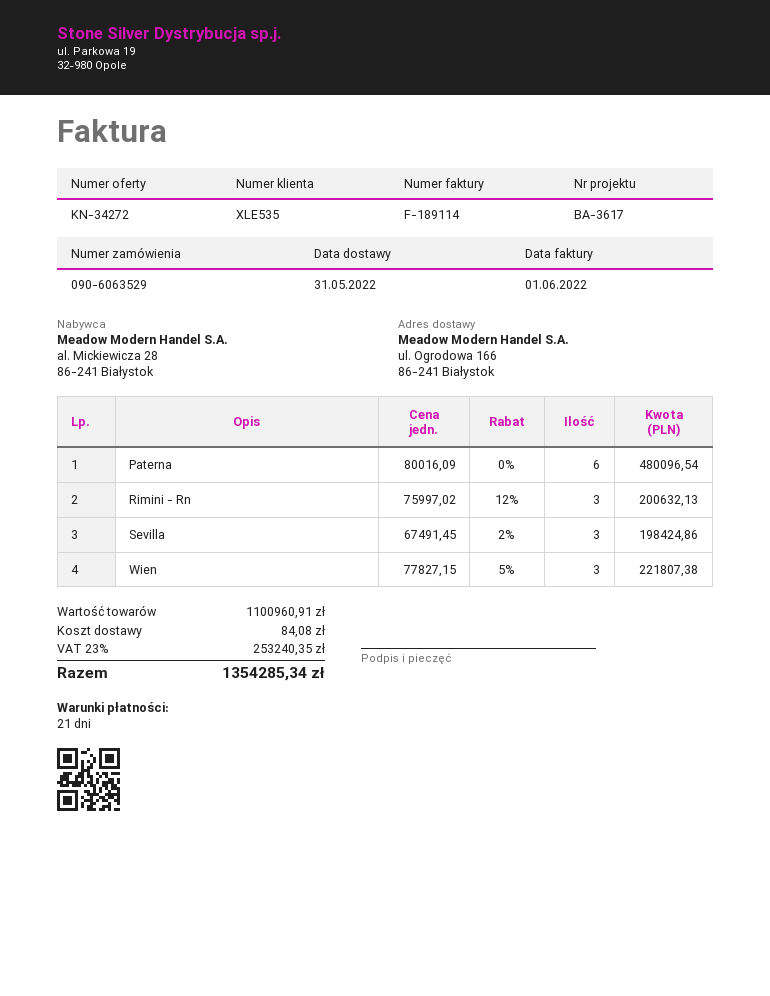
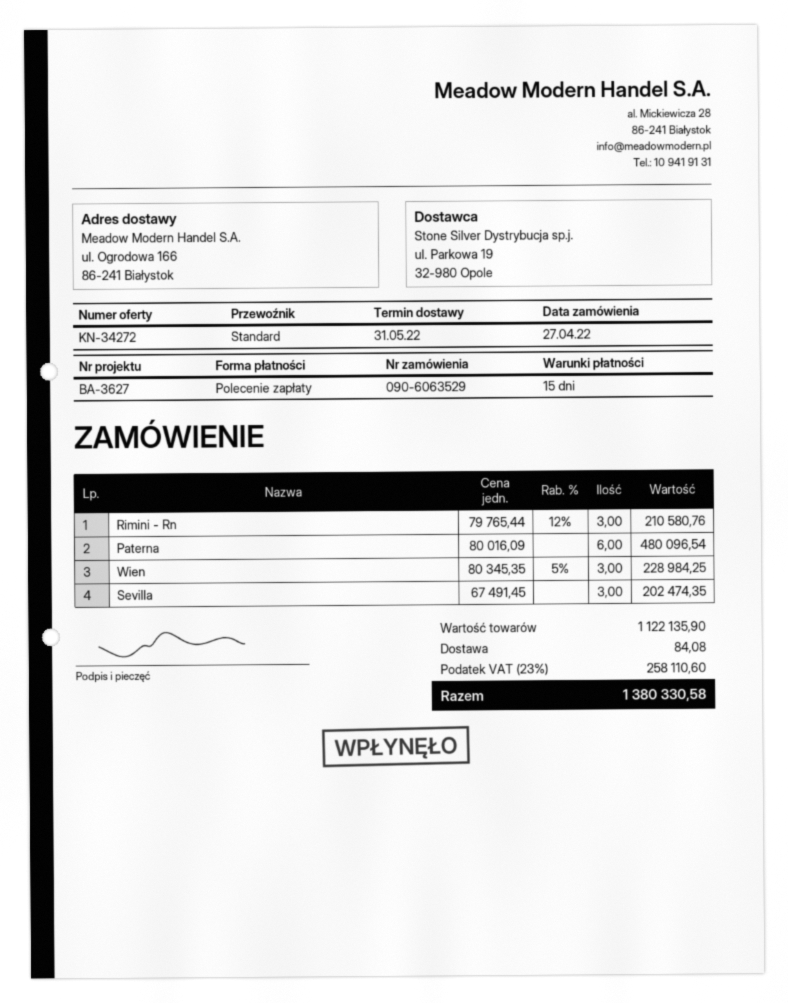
payment terms: 21 days -> 15 days
reference: BA-3617 -> BA-3627
Rimini - Rn: 3 x 75997.02 - 12% = 200632.13 -> 3 x 79765.44 - 12% = 210580.76
Sevilla: 3 x 67491.45 - 2% = 198424.86 -> 3 x 67491.45 = 202474.35
Wien: 3 x 77827.15 - 5% = 221807.38 -> 3 x 80345.35 - 5% = 228984.25
subtotal: 1100960.91 -> 1122135.90
tax: 23% = 253240.35 -> 23% = 258110.60
total: 1354285.34 -> 1380330.58

